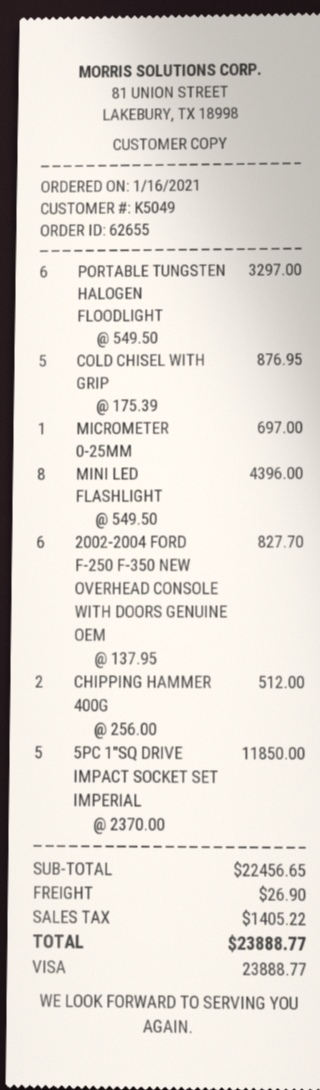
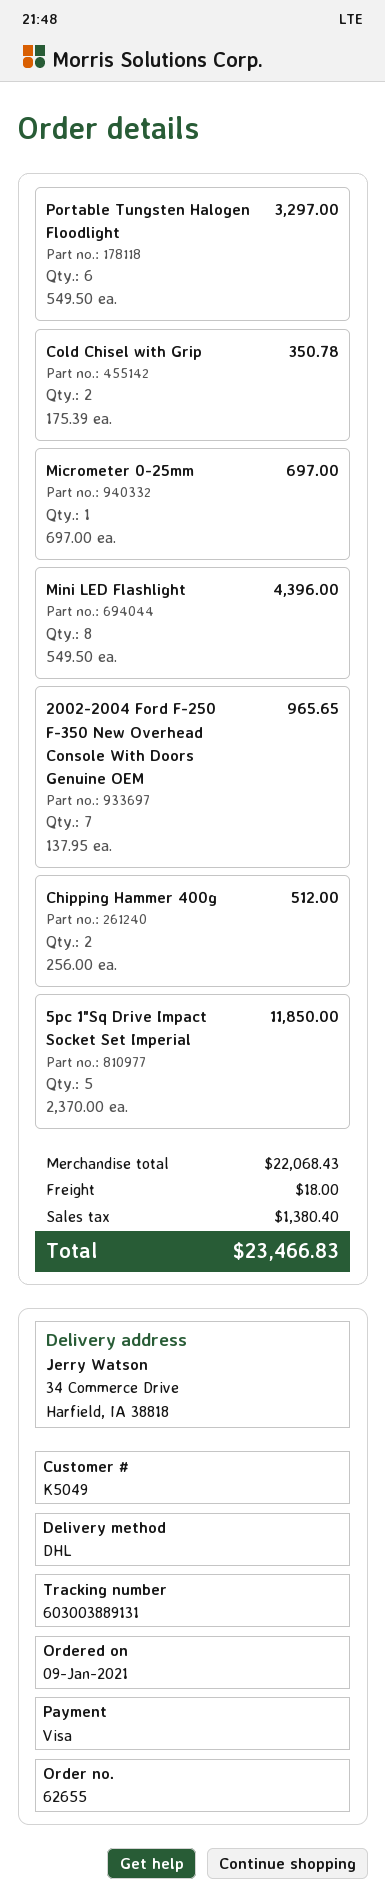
order date: 2021-01-16 -> 2021-01-09
COLD CHISEL WITH GRIP: 5 x 175.39 = 876.95 -> 2 x 175.39 = 350.78
2002-2004 FORD F-250 F-350 NEW OVERHEAD CONSOLE WITH DOORS GENUINE OEM: 6 x 137.95 = 827.70 -> 7 x 137.95 = 965.65
subtotal: 22456.65 -> 22068.43
shipping: 26.90 -> 18.00
tax: 1405.22 -> 1380.40
total: 23888.77 -> 23466.83

